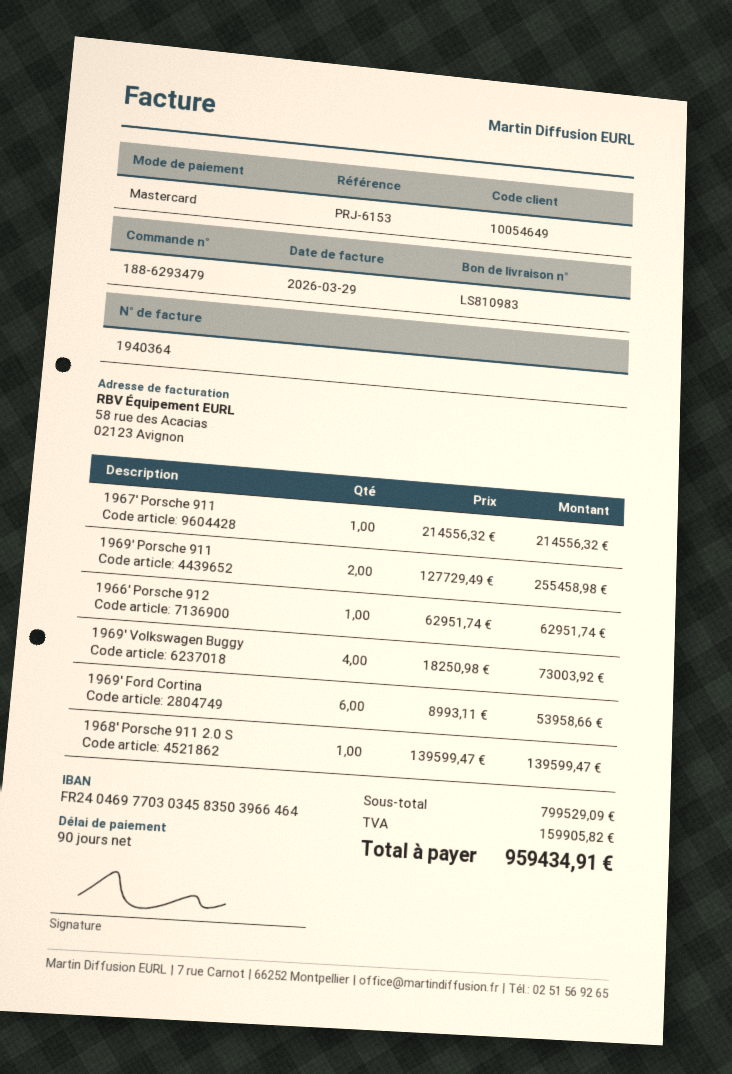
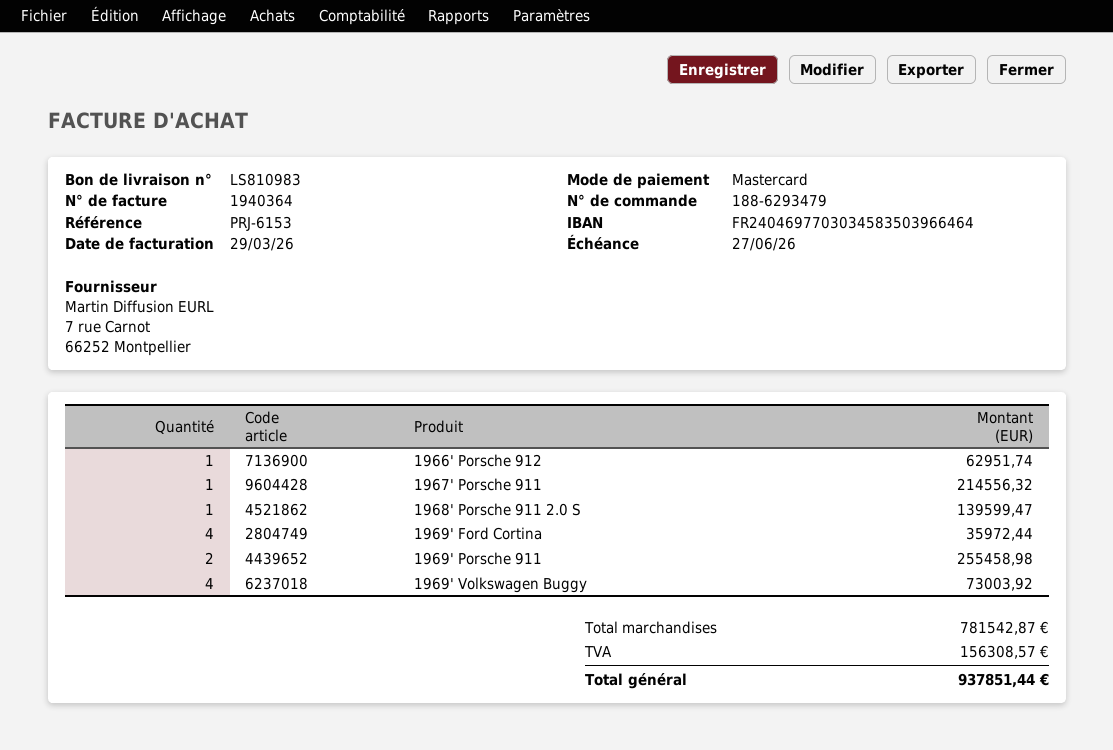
1969' Ford Cortina: 6 for 53958.66 -> 4 for 35972.44
subtotal: 799529.09 -> 781542.87
tax: 159905.82 -> 156308.57
total: 959434.91 -> 937851.44

